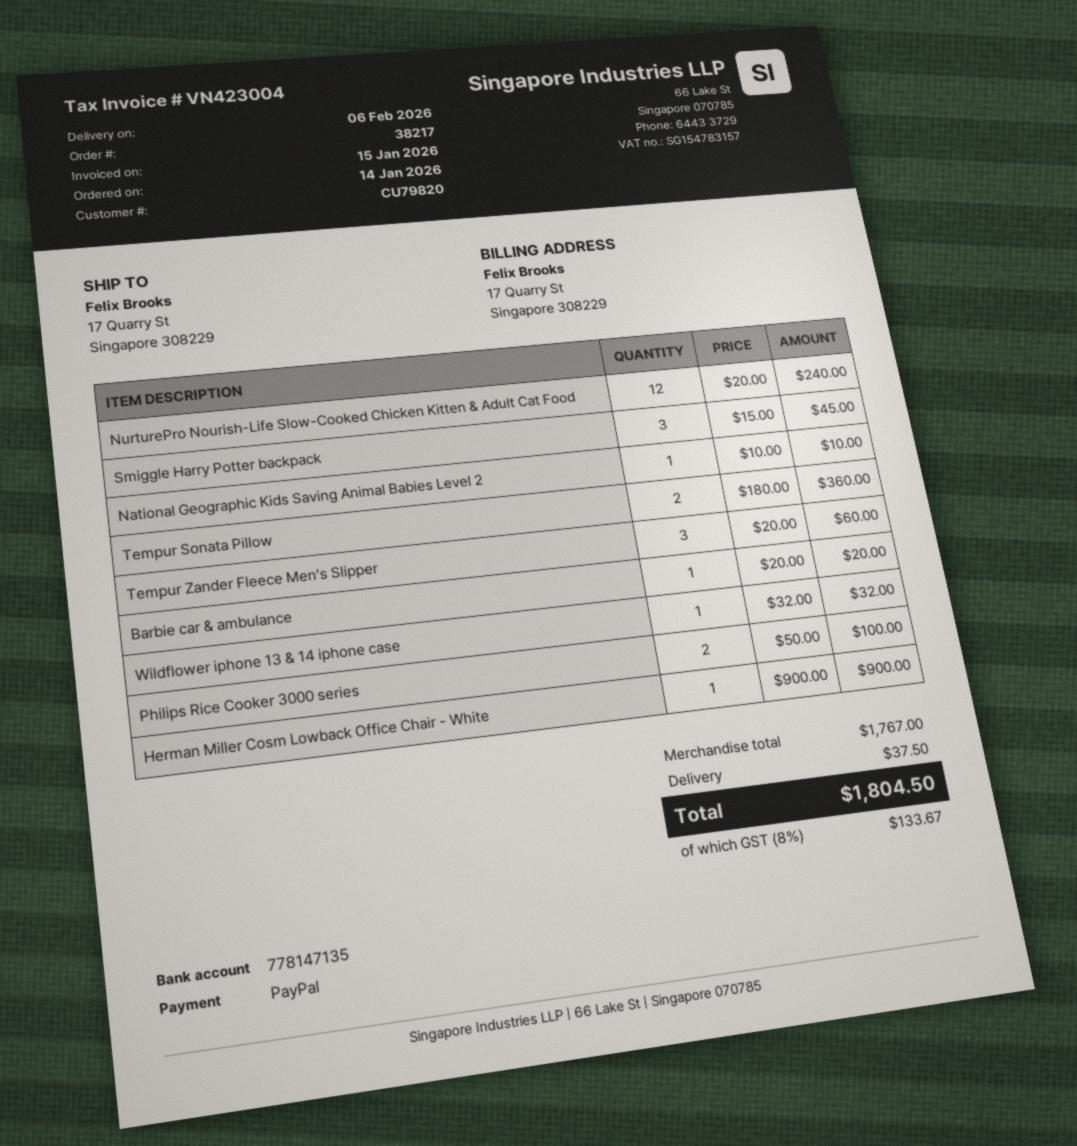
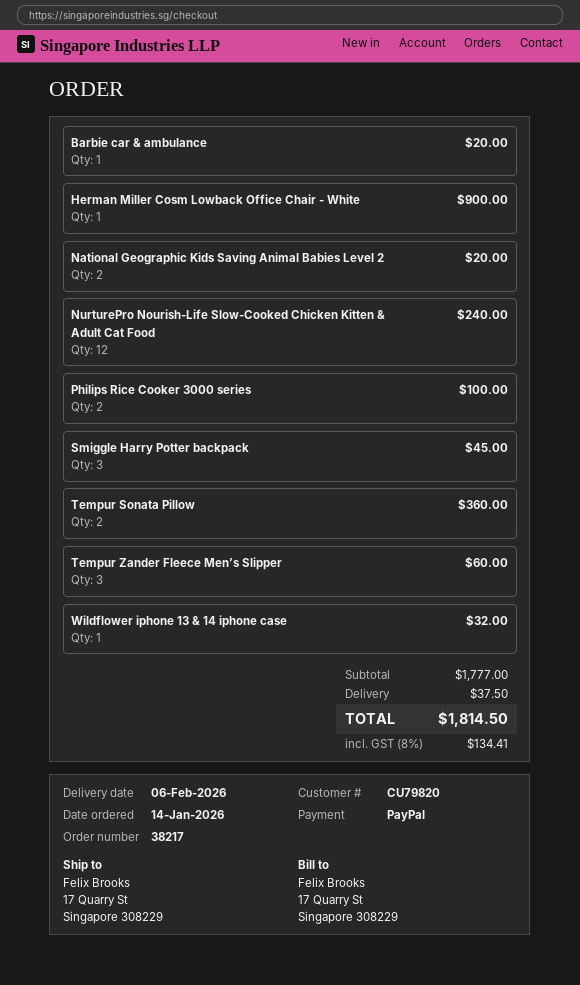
National Geographic Kids Saving Animal Babies Level 2: 1 for 10.00 -> 2 for 20.00
subtotal: 1767.00 -> 1777.00
tax: 8% = 133.67 -> 8% = 134.41
total: 1804.50 -> 1814.50

